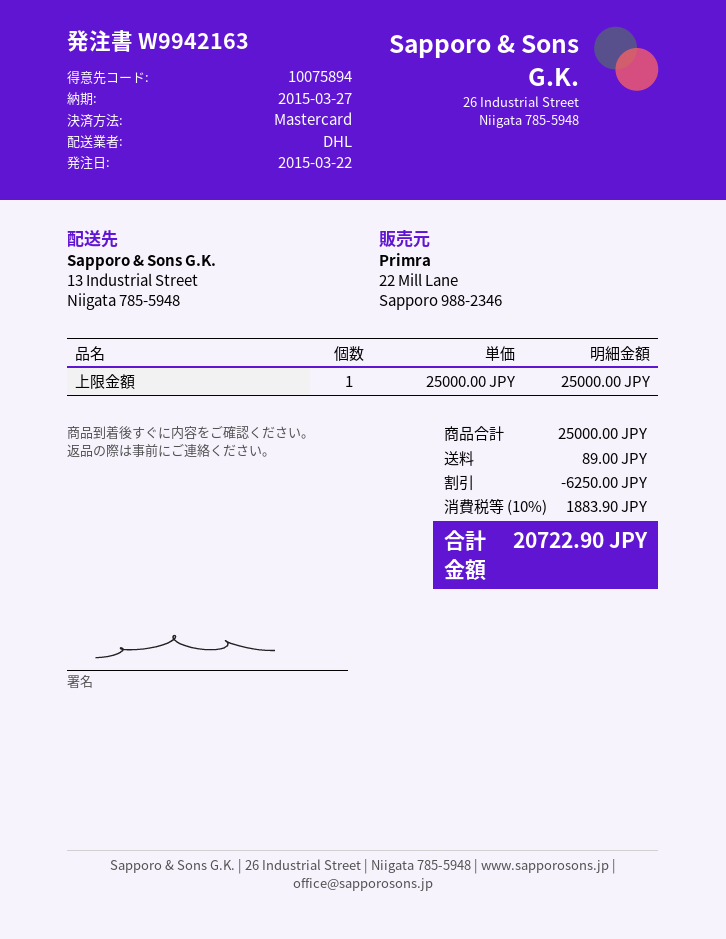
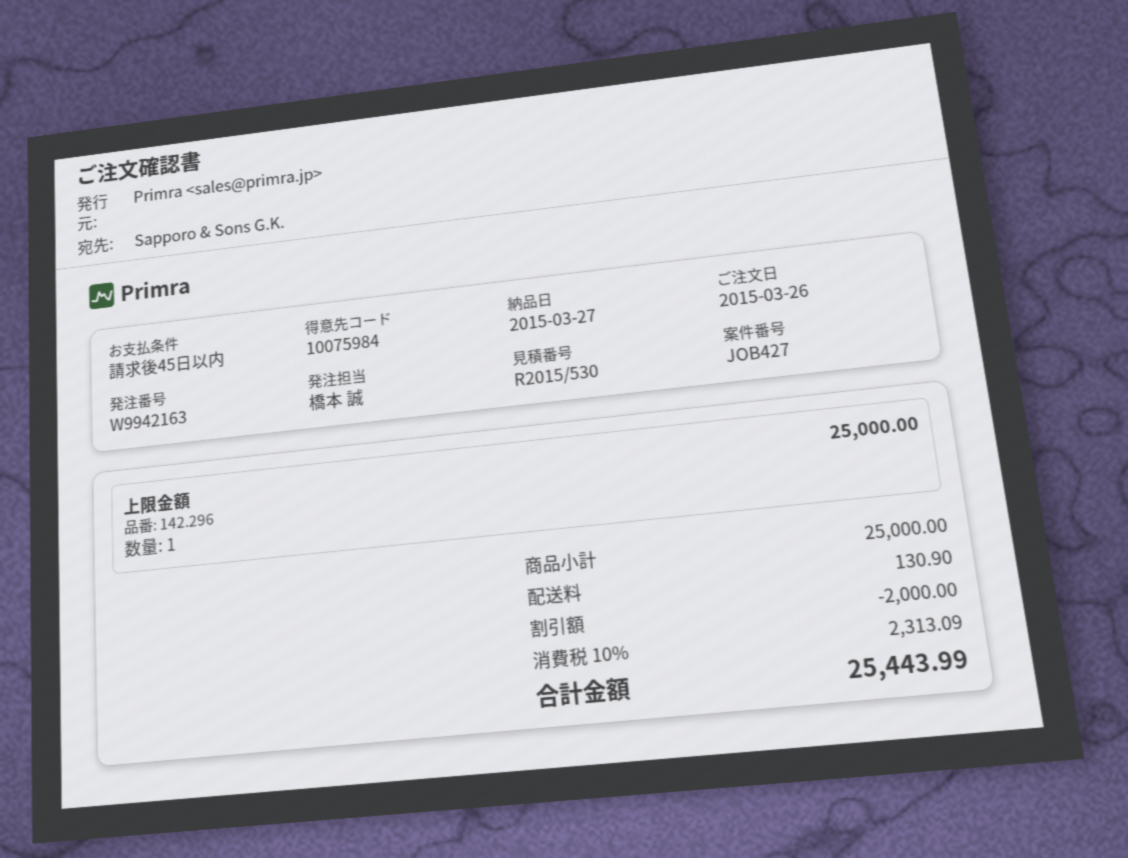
order date: 2015-03-22 -> 2015-03-26
customer number: 10075894 -> 10075984
discount: 6250.00 -> 2000.00
shipping: 89.00 -> 130.90
tax: 10% = 1883.90 -> 10% = 2313.09
total: 20722.90 -> 25443.99

